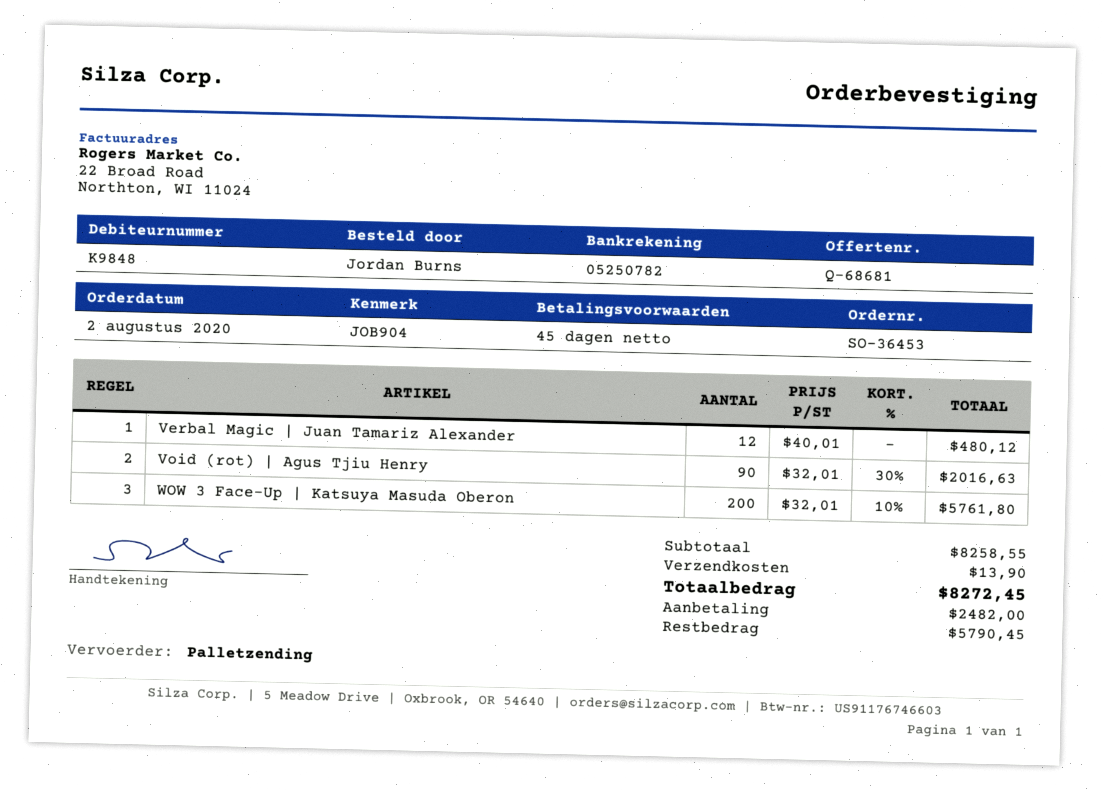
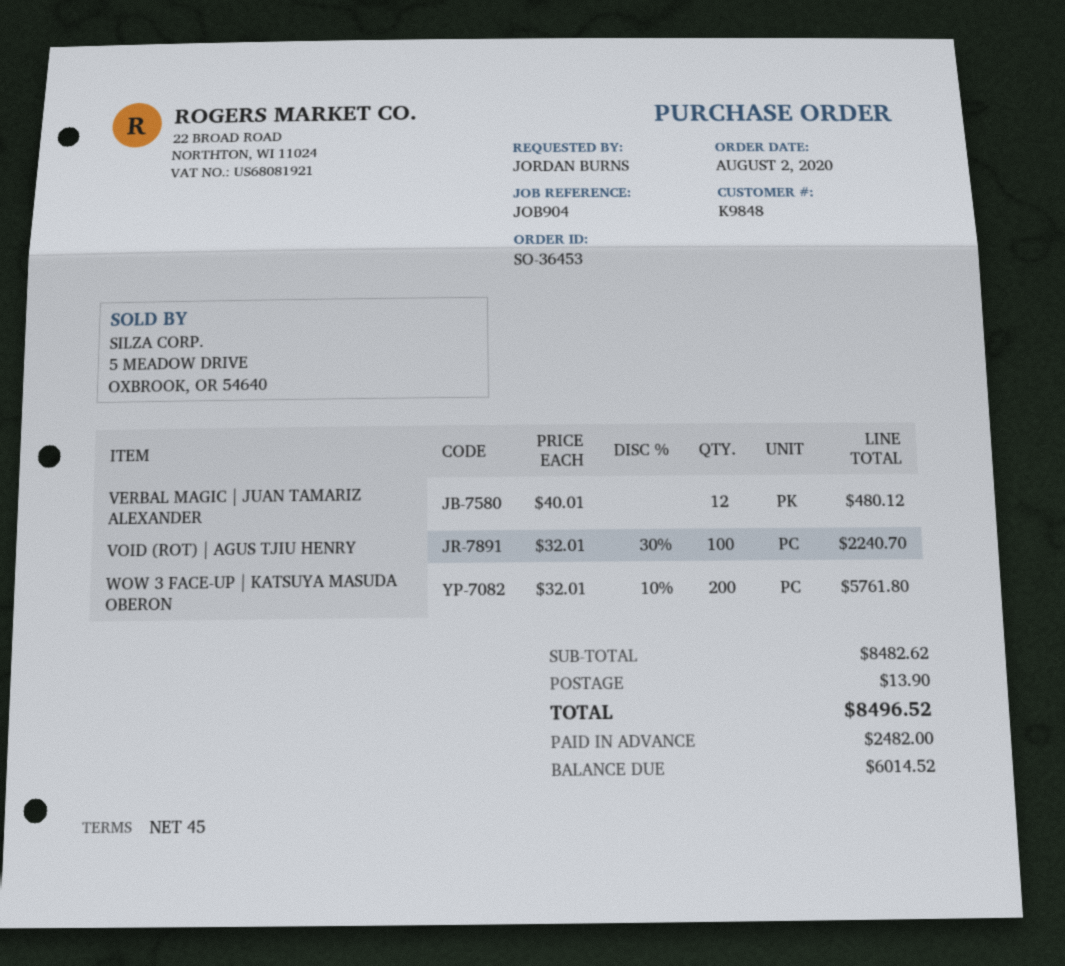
Void (rot) | Agus Tjiu Henry: 90 x 32.01 - 30% = 2016.63 -> 100 x 32.01 - 30% = 2240.70
subtotal: 8258.55 -> 8482.62
total: 8272.45 -> 8496.52
balance: 5790.45 -> 6014.52

